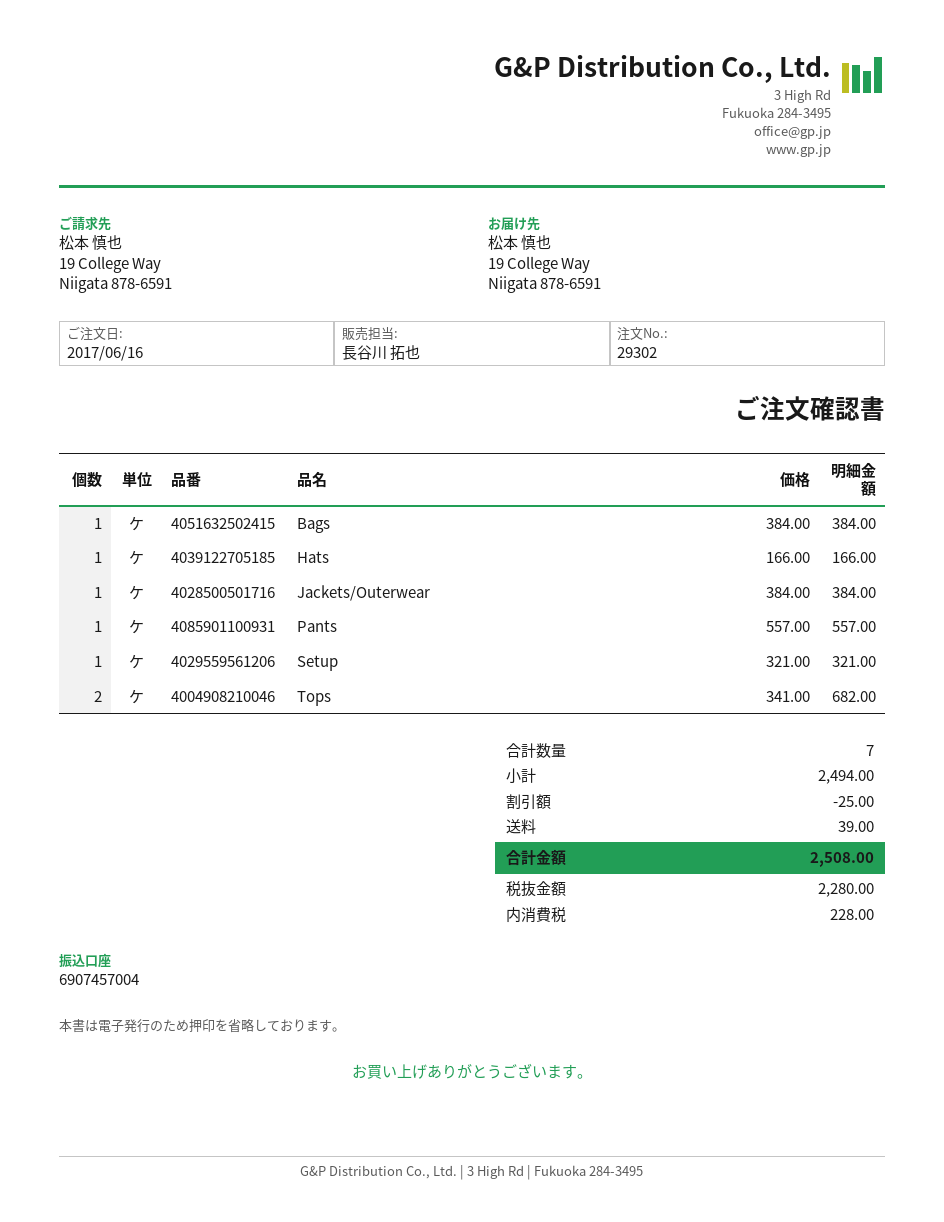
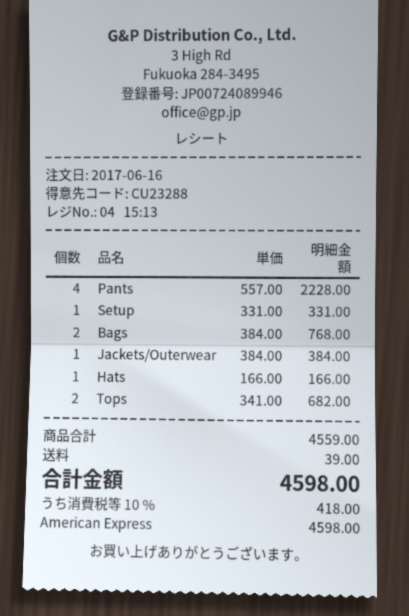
Bags: 1 x 384.00 = 384.00 -> 2 x 384.00 = 768.00
Pants: 1 x 557.00 = 557.00 -> 4 x 557.00 = 2228.00
Setup: 1 x 321.00 = 321.00 -> 1 x 331.00 = 331.00
subtotal: 2494.00 -> 4559.00
discount: 25.00 -> none
tax: 228.00 -> 418.00
total: 2508.00 -> 4598.00

